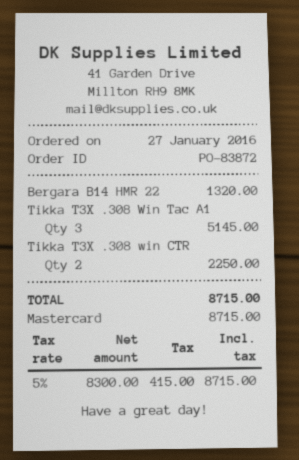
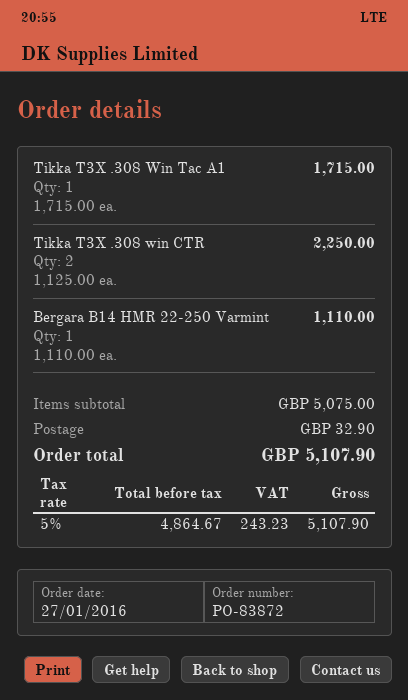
Bergara B14 HMR 22: 1 for 1320.00 -> 1 for 1110.00
Tikka T3X .308 Win Tac A1: 3 for 5145.00 -> 1 for 1715.00
shipping: none -> 32.90
net: 8300.00 -> 4864.67
tax: 5% = 415.00 -> 5% = 243.23
total: 8715.00 -> 5107.90

